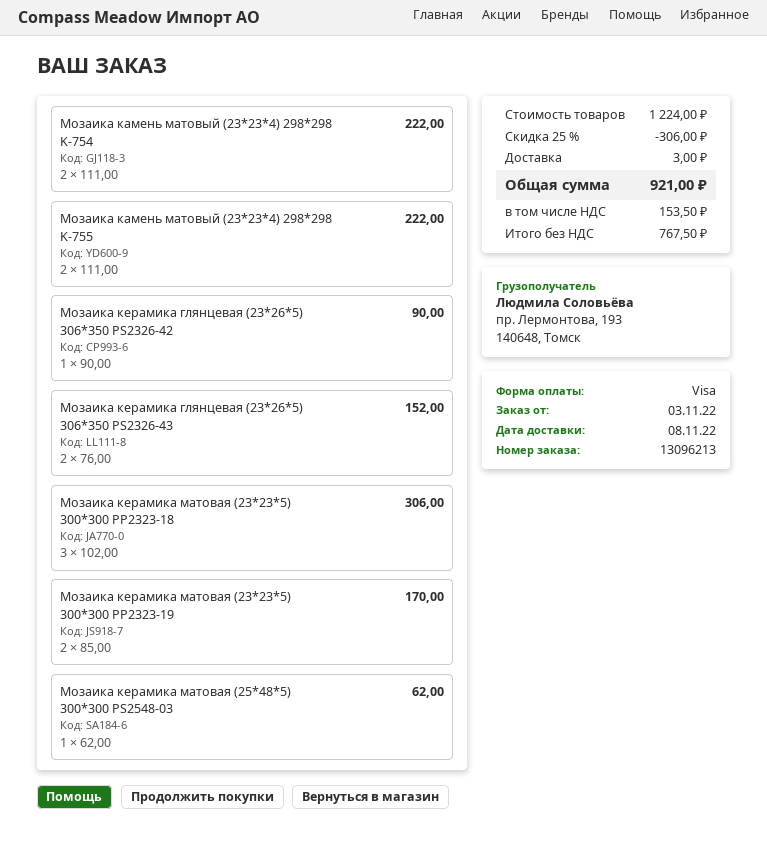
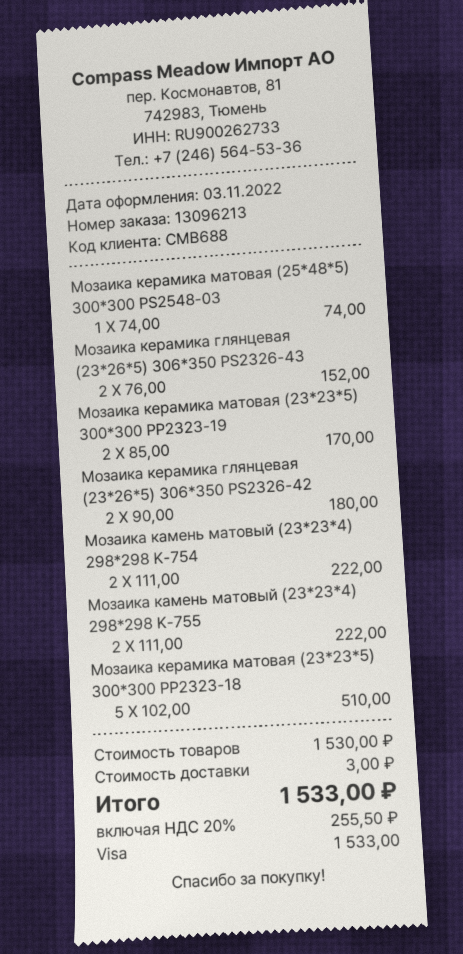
Мозаика керамика глянцевая (23*26*5) 306*350 PS2326-42: 1 x 90.00 = 90.00 -> 2 x 90.00 = 180.00
Мозаика керамика матовая (23*23*5) 300*300 PP2323-18: 3 x 102.00 = 306.00 -> 5 x 102.00 = 510.00
Мозаика керамика матовая (25*48*5) 300*300 PS2548-03: 1 x 62.00 = 62.00 -> 1 x 74.00 = 74.00
subtotal: 1224.00 -> 1530.00
discount: 25% = 306.00 -> none
tax: 153.50 -> 255.50
total: 921.00 -> 1533.00

